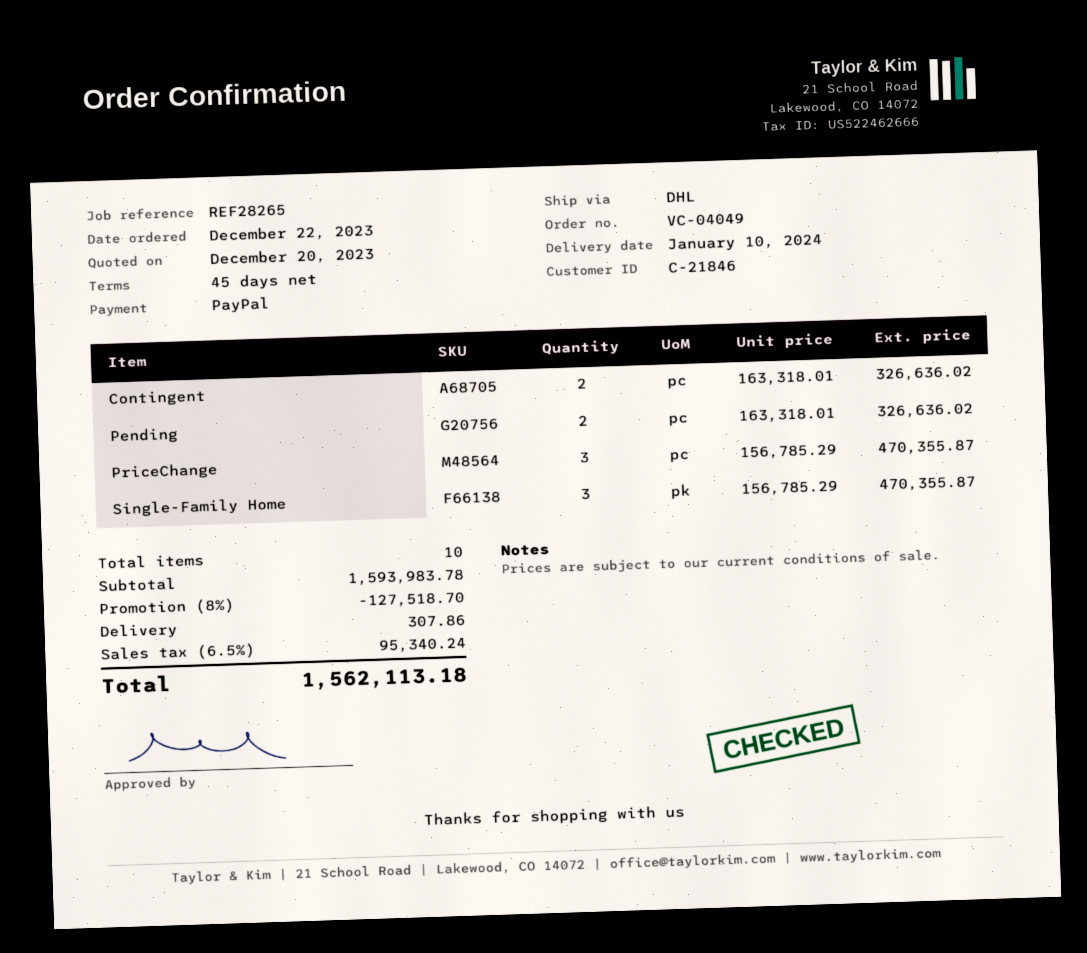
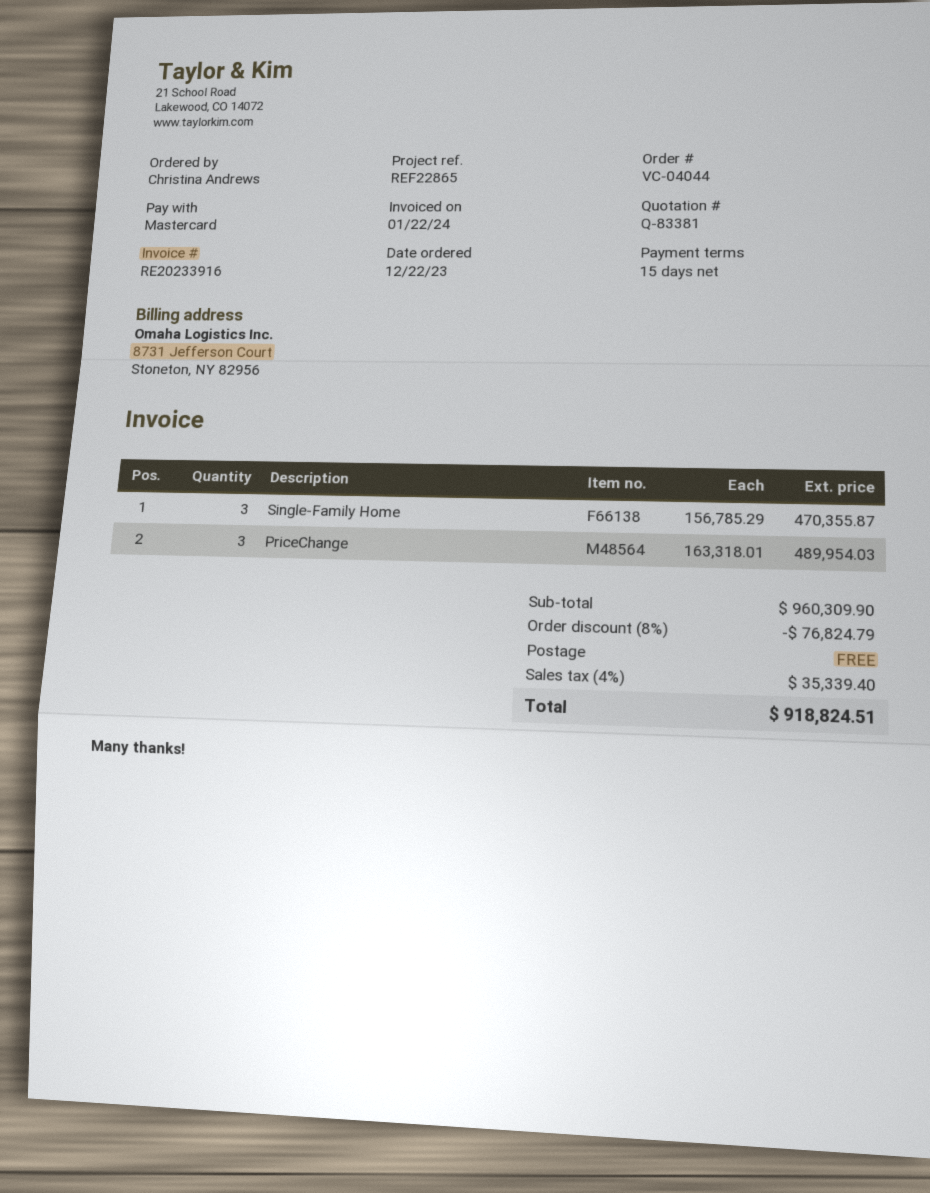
order number: VC-04049 -> VC-04044
payment terms: 45 days -> 15 days
reference: REF28265 -> REF22865
payment method: PayPal -> Mastercard
Contingent: 2 x 163318.01 = 326636.02 -> none
Pending: 2 x 163318.01 = 326636.02 -> none
PriceChange: 3 x 156785.29 = 470355.87 -> 3 x 163318.01 = 489954.03
subtotal: 1593983.78 -> 960309.90
discount: 8% = 127518.70 -> 8% = 76824.79
shipping: 307.86 -> 0.00
tax: 6.5% = 95340.24 -> 4% = 35339.40
total: 1562113.18 -> 918824.51

